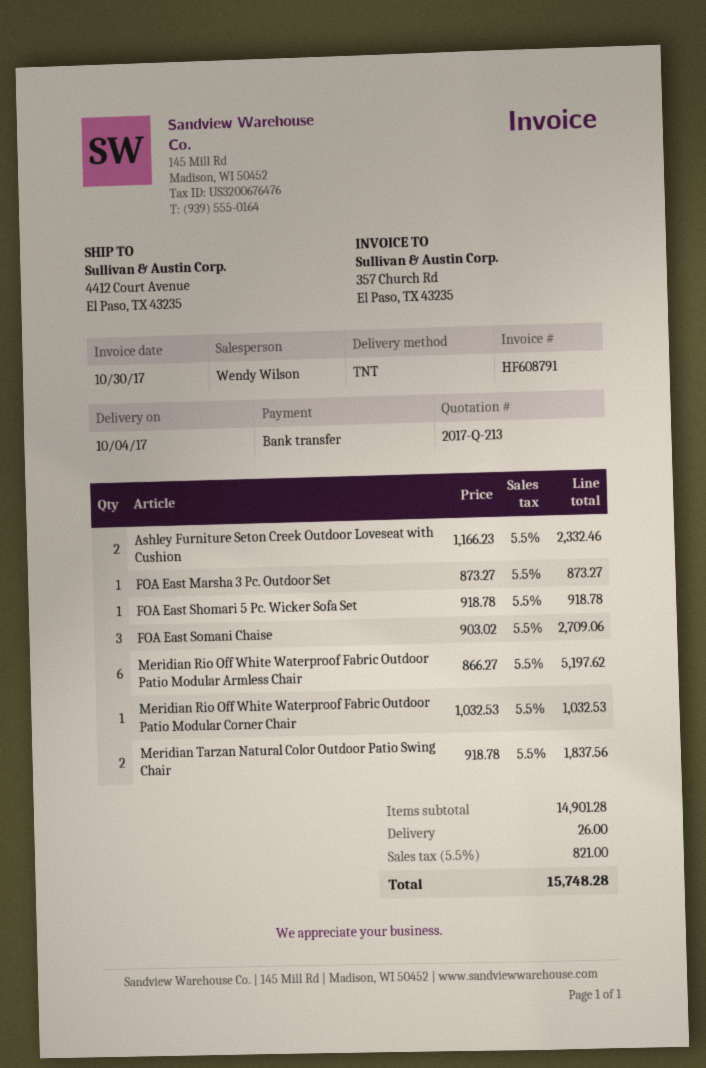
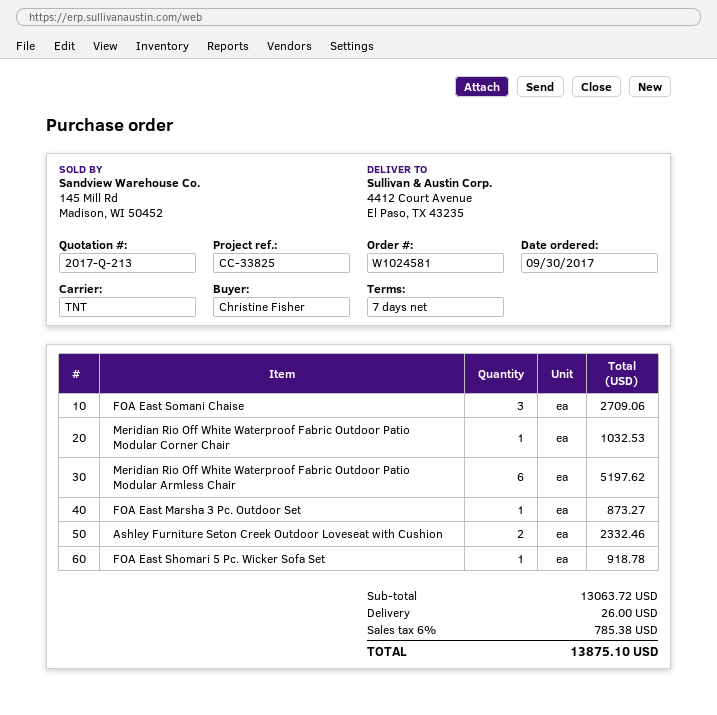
Meridian Tarzan Natural Color Outdoor Patio Swing Chair: 2 for 1837.56 -> none
subtotal: 14901.28 -> 13063.72
tax: 5.5% = 821.00 -> 6% = 785.38
total: 15748.28 -> 13875.10

